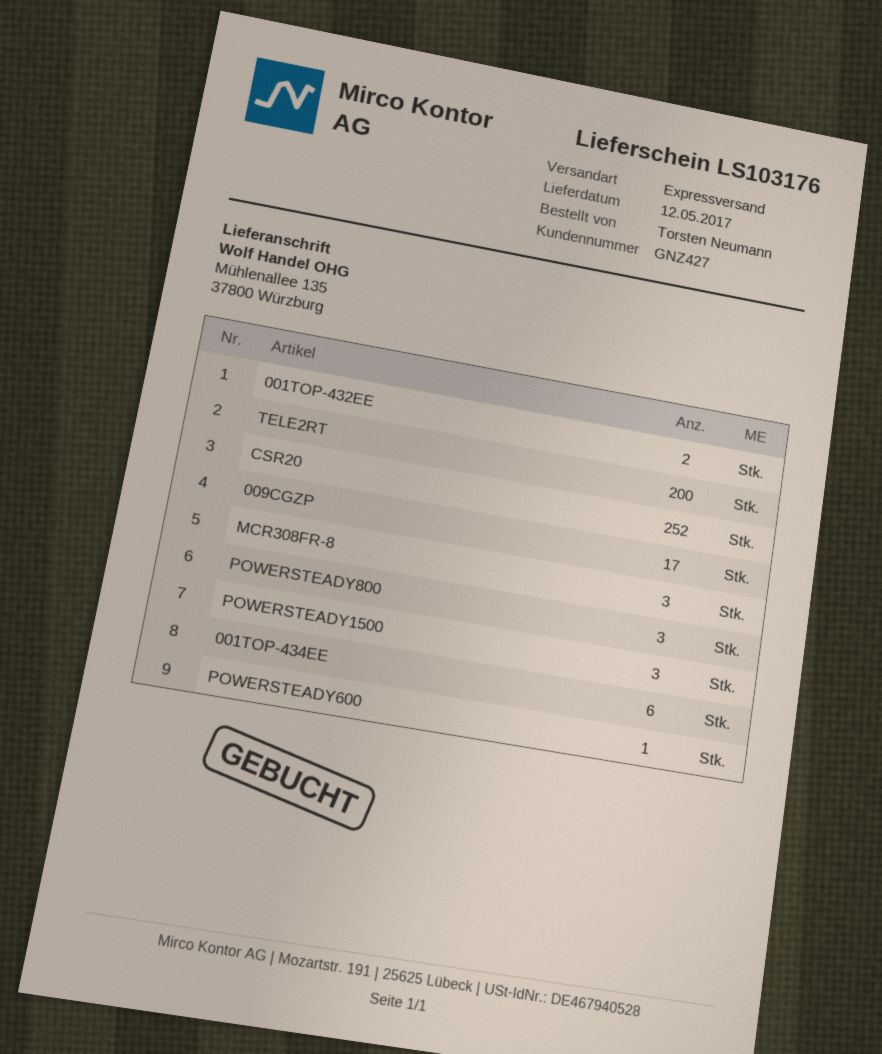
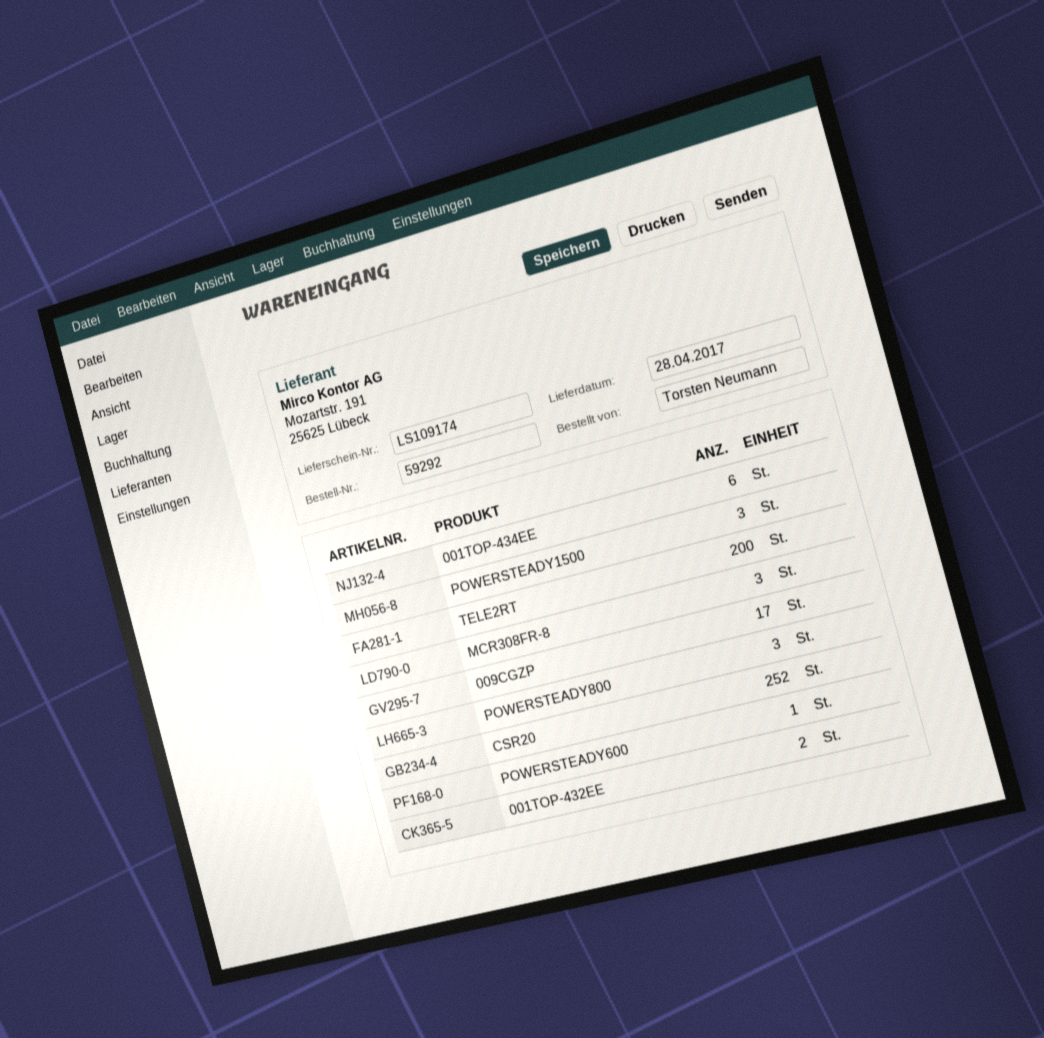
delivery note number: LS103176 -> LS109174
delivery date: 2017-05-12 -> 2017-04-28

